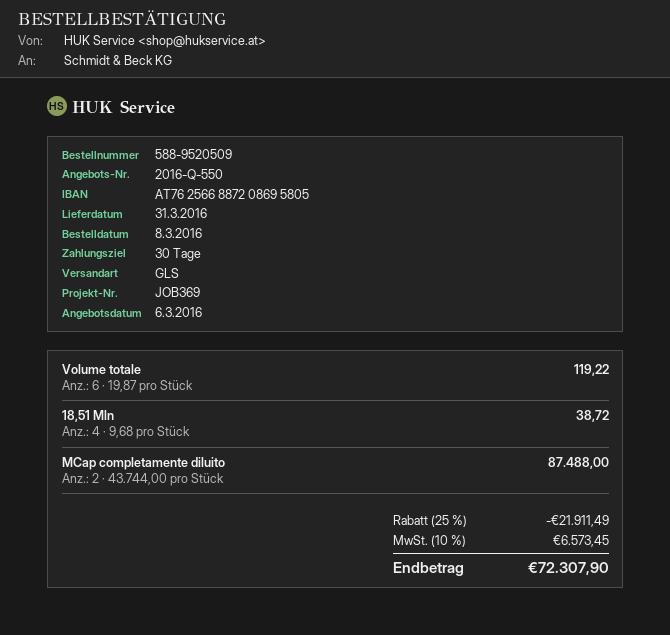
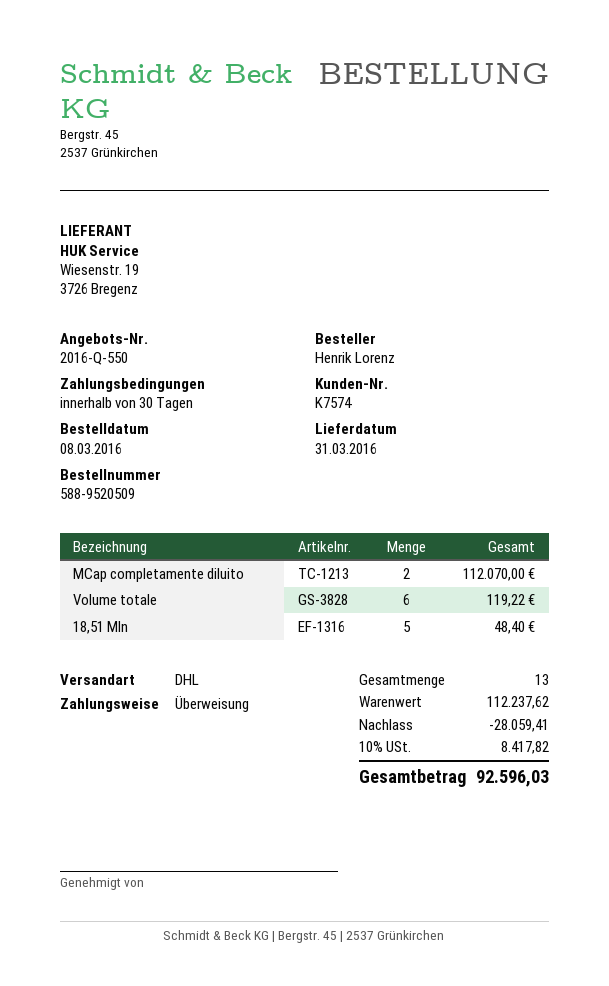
shipping method: GLS -> DHL
18,51 Mln: 4 for 38.72 -> 5 for 48.40
MCap completamente diluito: 2 for 87488.00 -> 2 for 112070.00
discount: 21911.49 -> 28059.41
tax: 10% = 6573.45 -> 10% = 8417.82
total: 72307.90 -> 92596.03

